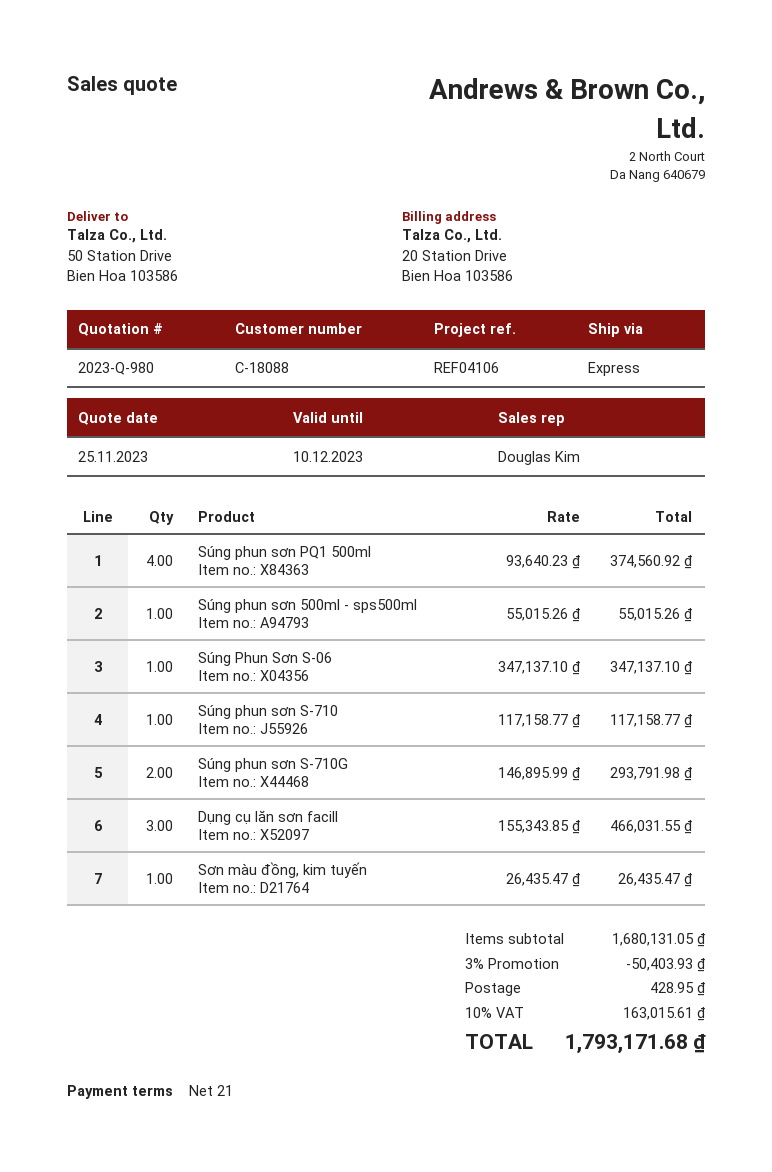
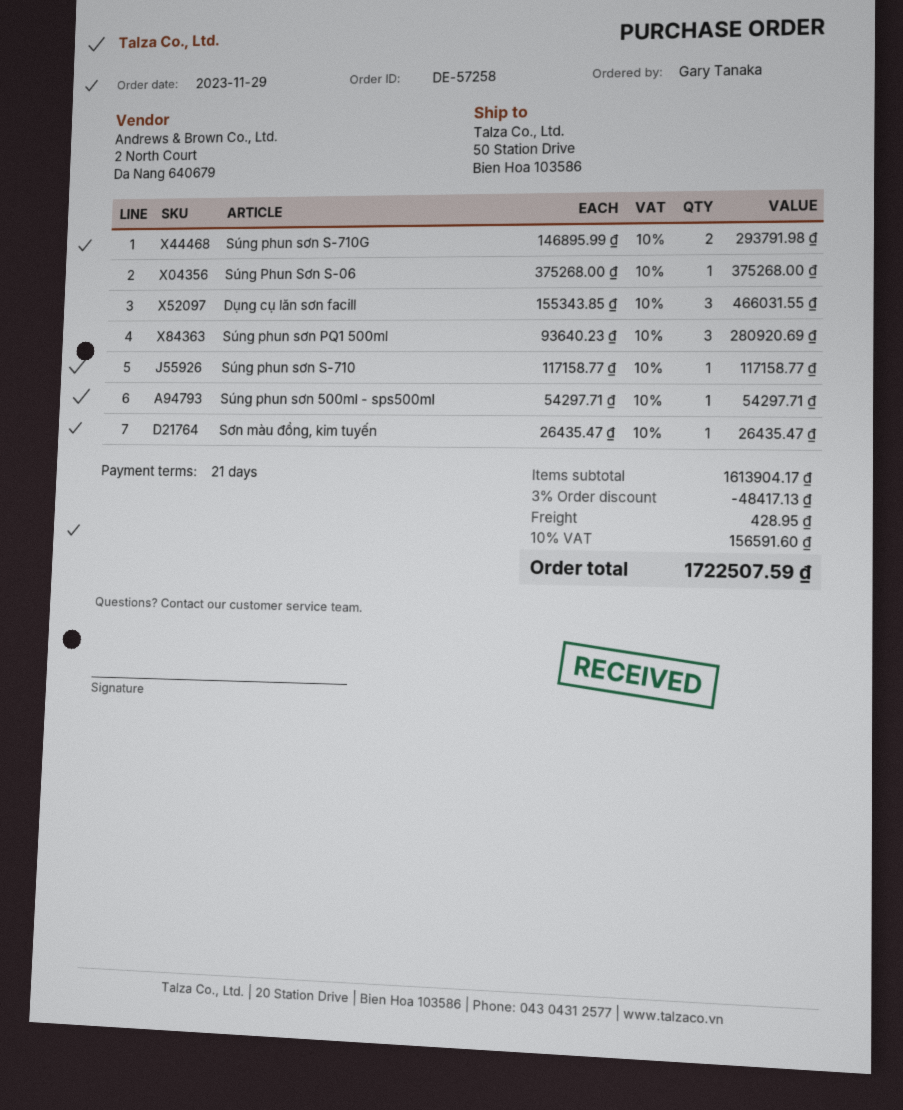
Súng phun sơn PQ1 500ml: 4 x 93640.23 = 374560.92 -> 3 x 93640.23 = 280920.69
Súng phun sơn 500ml - sps500ml: 1 x 55015.26 = 55015.26 -> 1 x 54297.71 = 54297.71
Súng Phun Sơn S-06: 1 x 347137.10 = 347137.10 -> 1 x 375268.00 = 375268.00
subtotal: 1680131.05 -> 1613904.17
discount: 3% = 50403.93 -> 3% = 48417.13
tax: 10% = 163015.61 -> 10% = 156591.60
total: 1793171.68 -> 1722507.59

